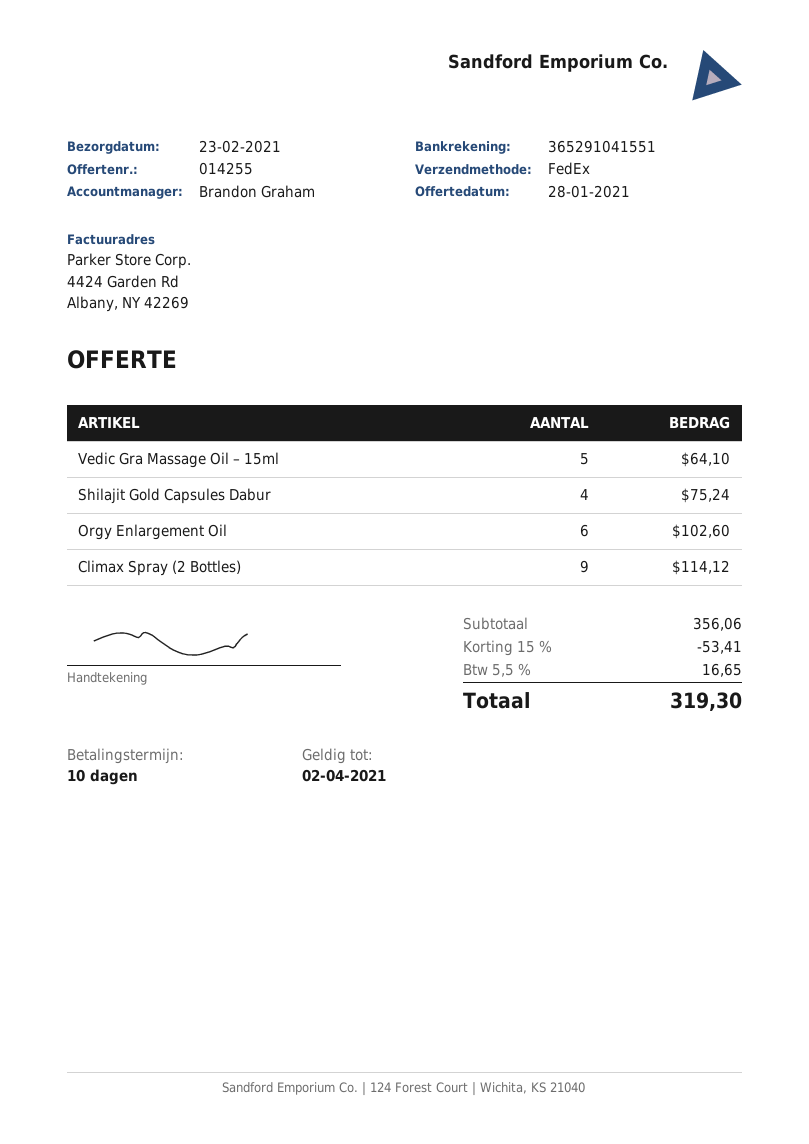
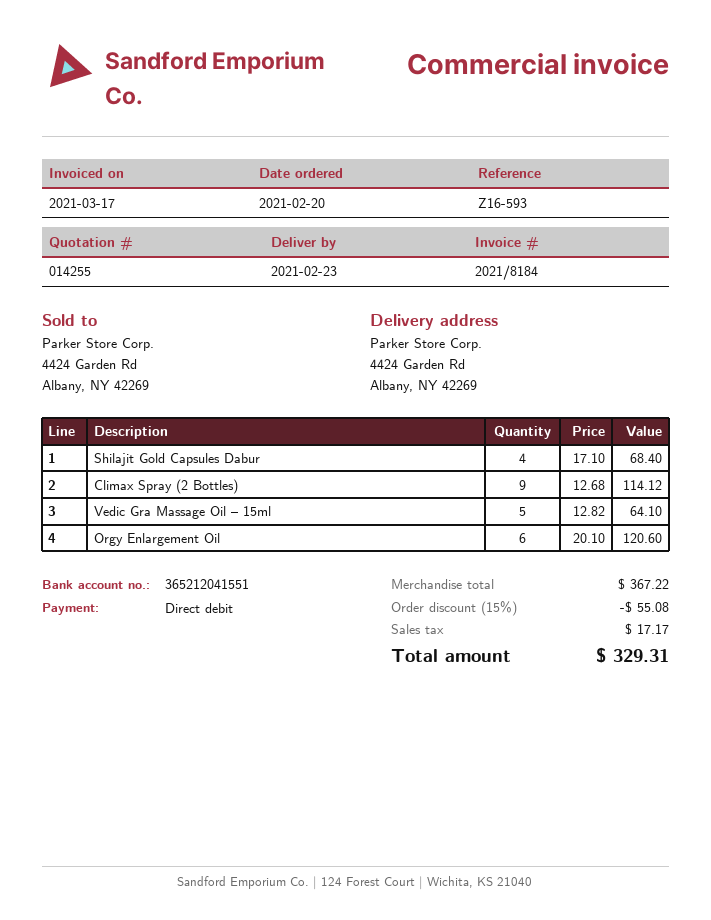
bank account: 365291041551 -> 365212041551
Shilajit Gold Capsules Dabur: 4 for 75.24 -> 4 for 68.40
Orgy Enlargement Oil: 6 for 102.60 -> 6 for 120.60
subtotal: 356.06 -> 367.22
discount: 15% = 53.41 -> 15% = 55.08
tax: 16.65 -> 17.17
total: 319.30 -> 329.31

